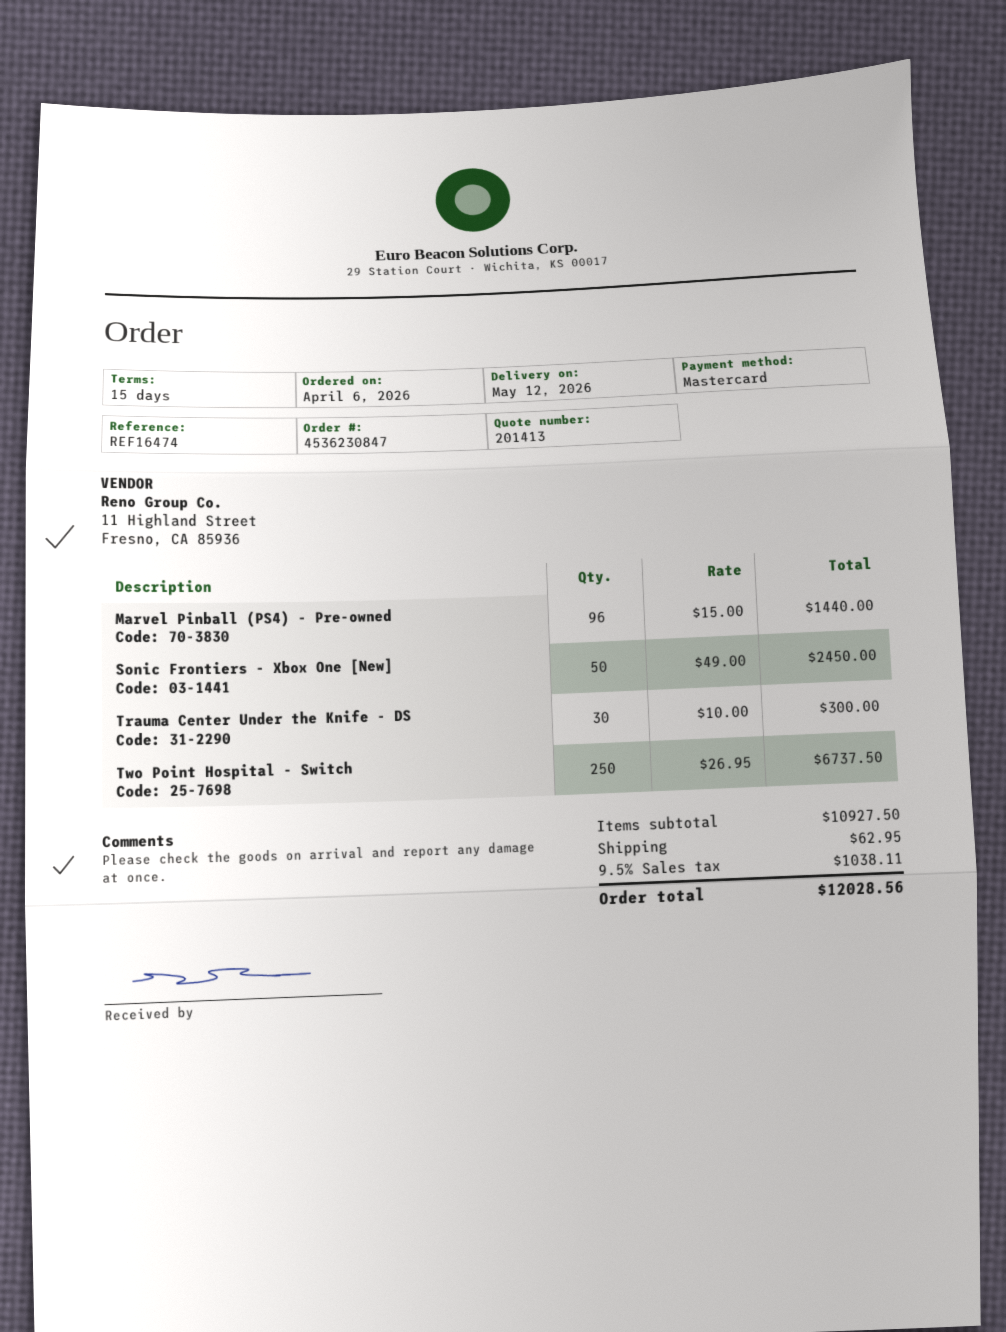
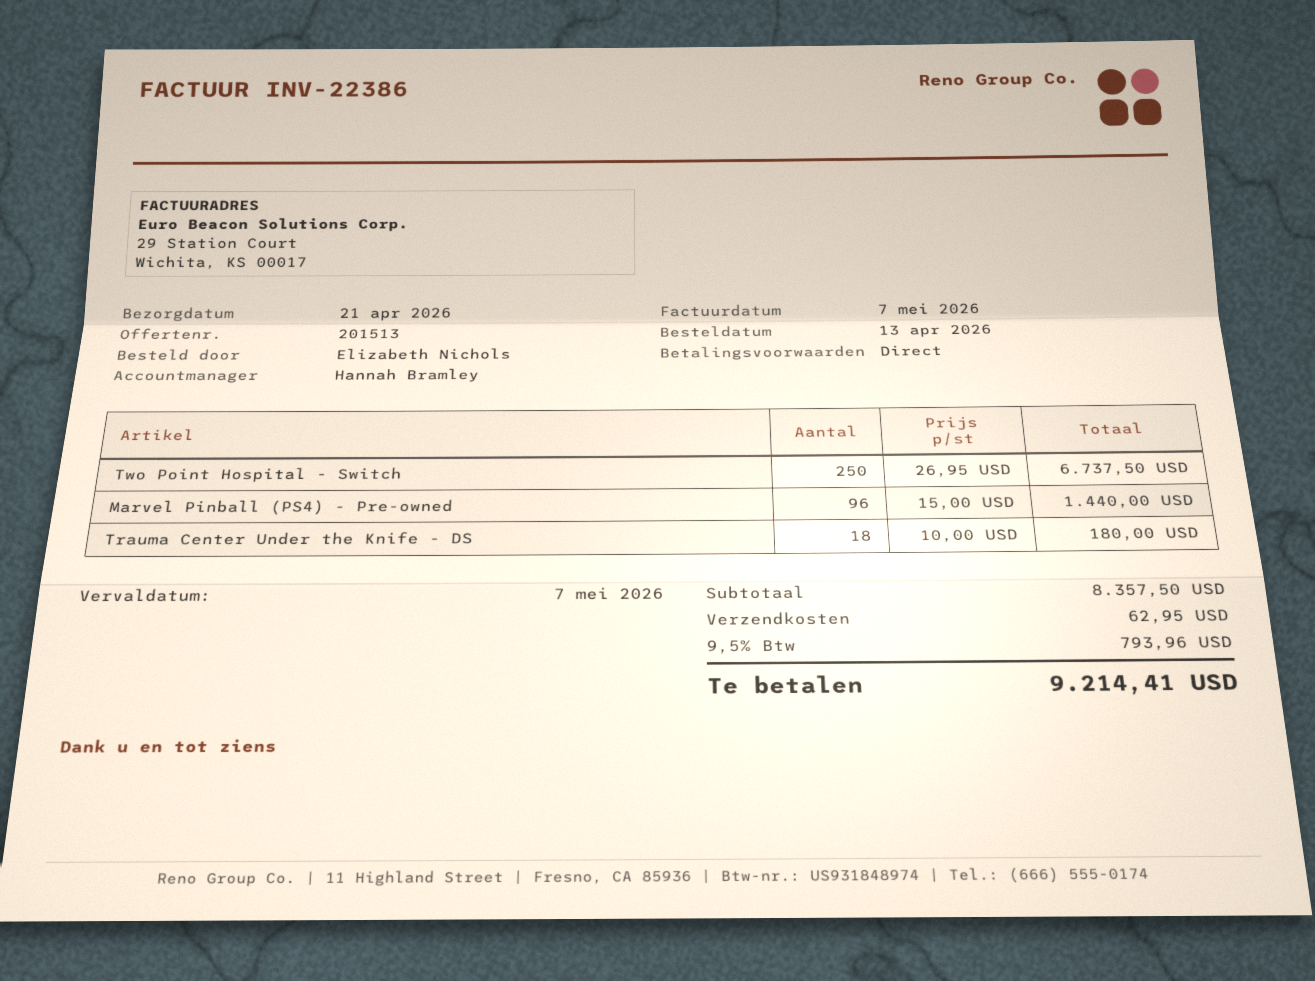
quote number: 201413 -> 201513
order date: 2026-04-06 -> 2026-04-13
delivery date: 2026-05-12 -> 2026-04-21
payment terms: 15 days -> on receipt
Sonic Frontiers - Xbox One [New]: 50 x 49.00 = 2450.00 -> none
Trauma Center Under the Knife - DS: 30 x 10.00 = 300.00 -> 18 x 10.00 = 180.00
subtotal: 10927.50 -> 8357.50
tax: 9.5% = 1038.11 -> 9.5% = 793.96
total: 12028.56 -> 9214.41

